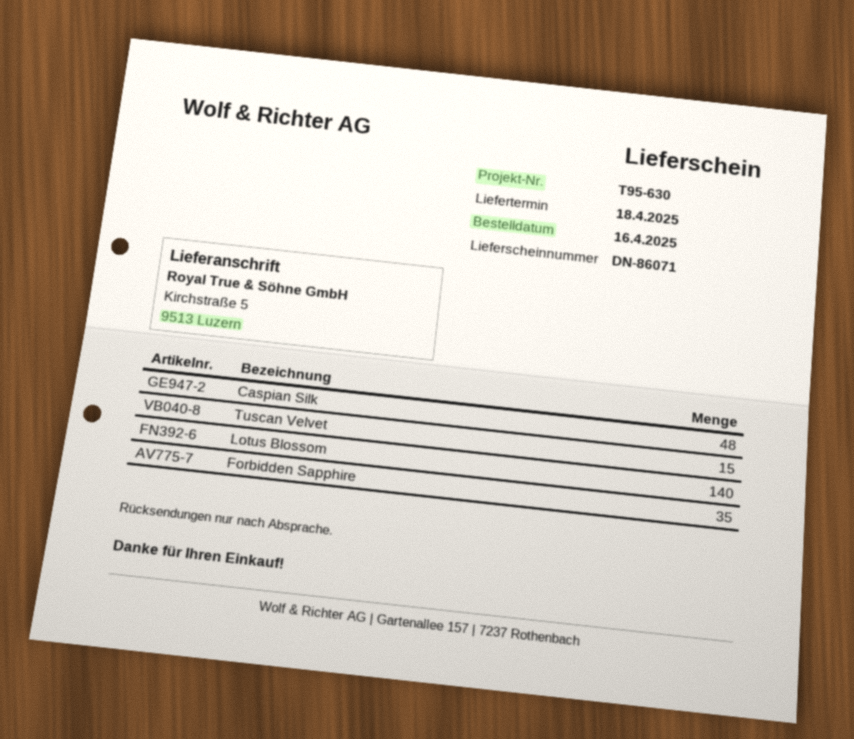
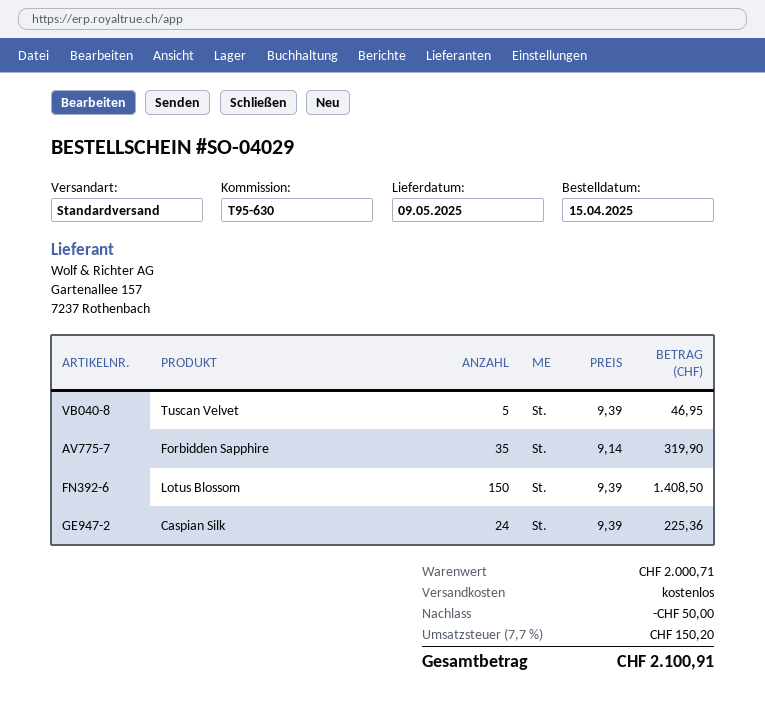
order date: 2025-04-16 -> 2025-04-15
delivery date: 2025-04-18 -> 2025-05-09
Caspian Silk: 48 -> 24
Tuscan Velvet: 15 -> 5
Lotus Blossom: 140 -> 150

